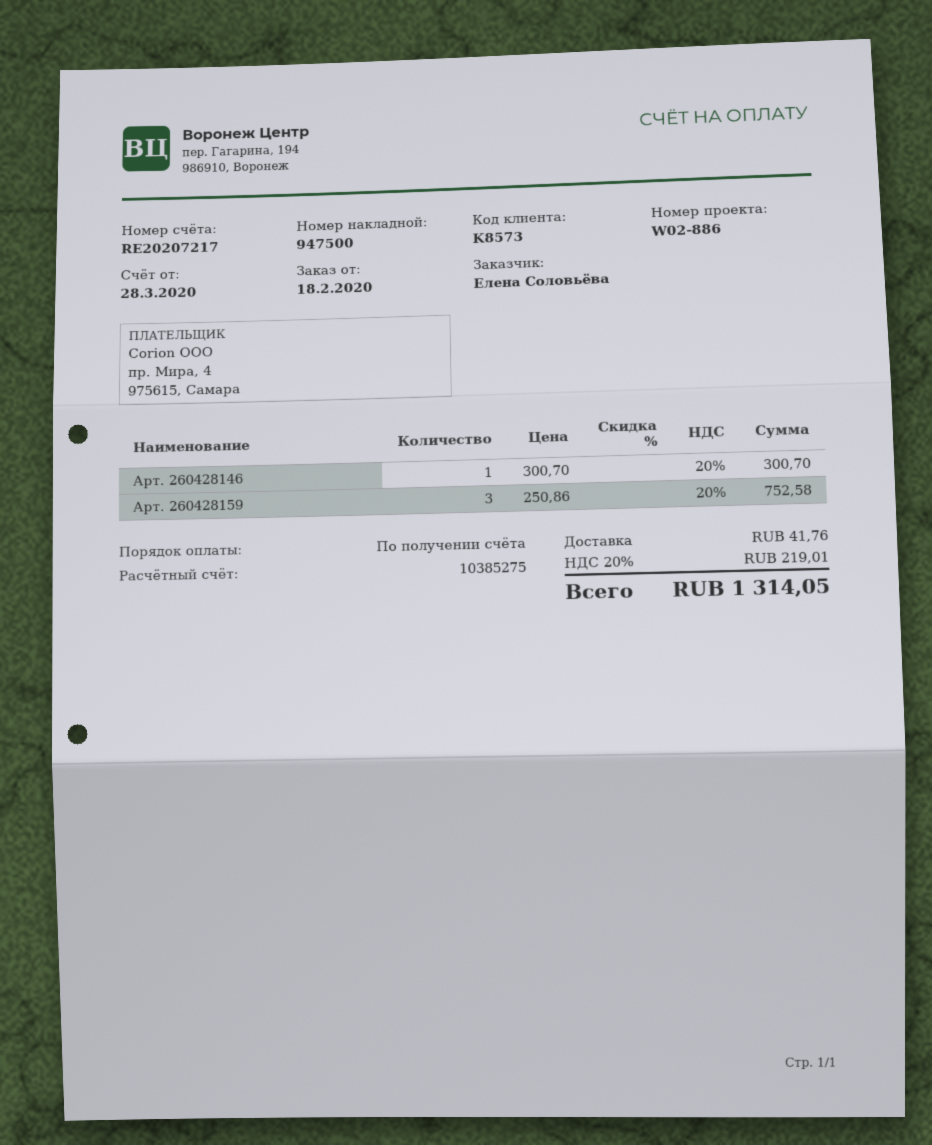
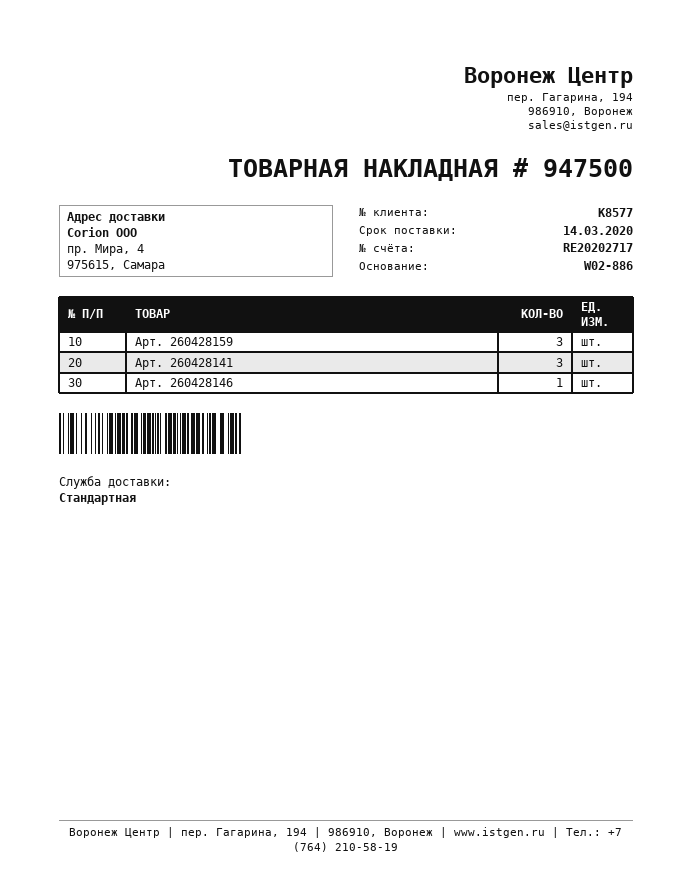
invoice number: RE20207217 -> RE20202717
customer number: K8573 -> K8577
Арт. 260428141: none -> 3

